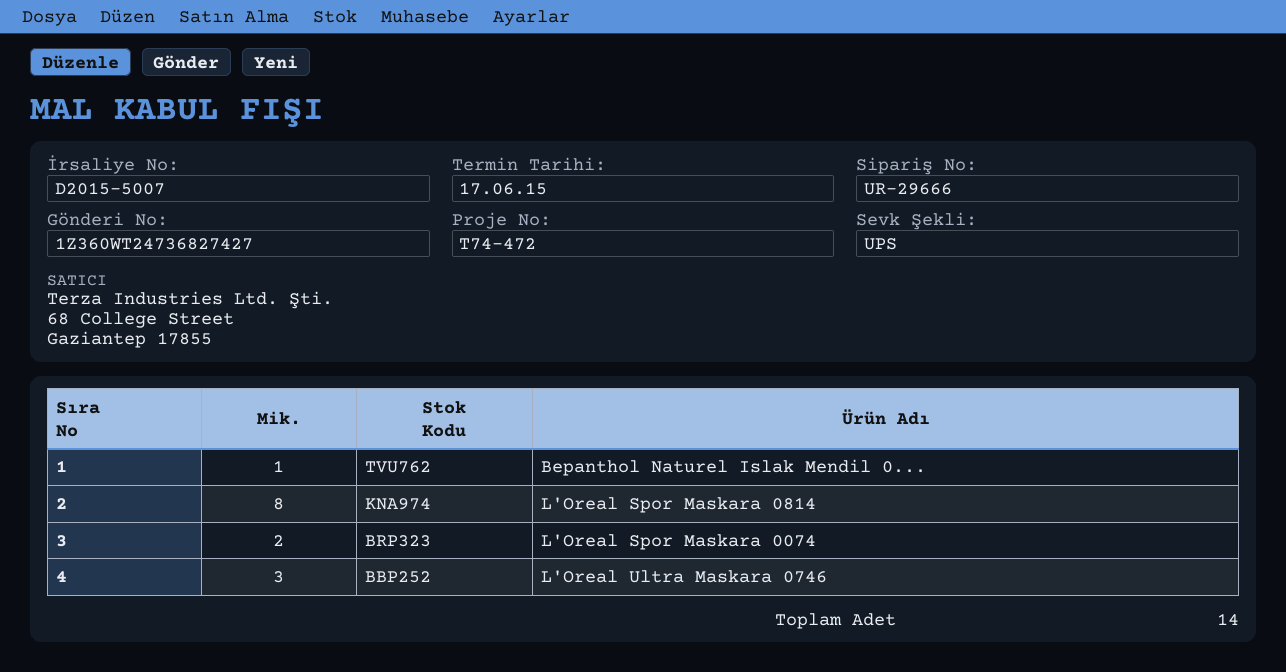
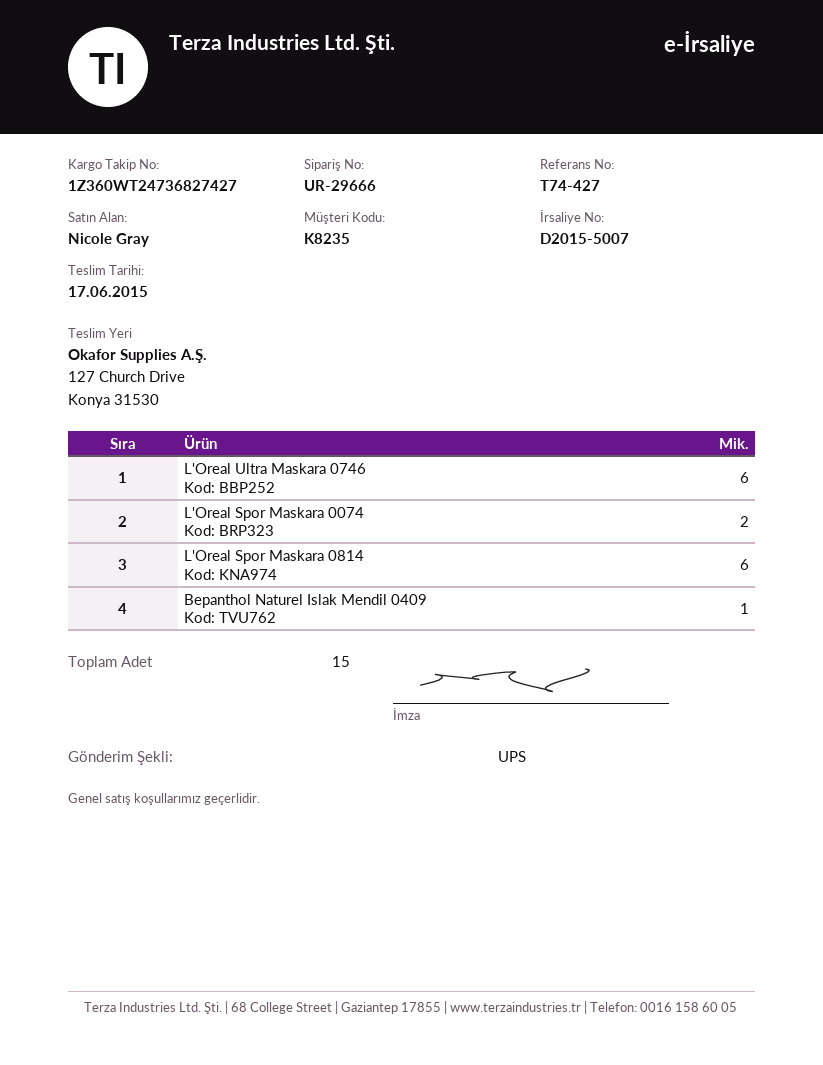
reference: T74-472 -> T74-427
L'Oreal Spor Maskara 0814: 8 -> 6
L'Oreal Ultra Maskara 0746: 3 -> 6
total quantity: 14 -> 15

